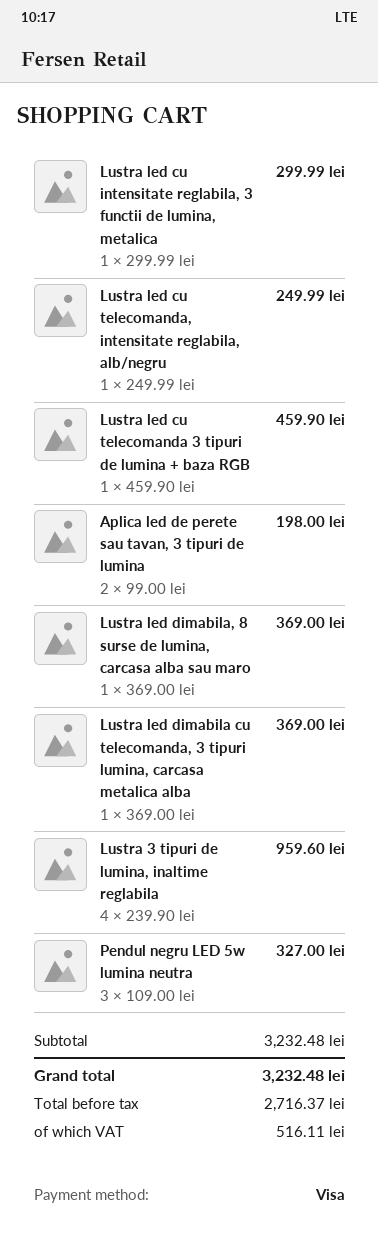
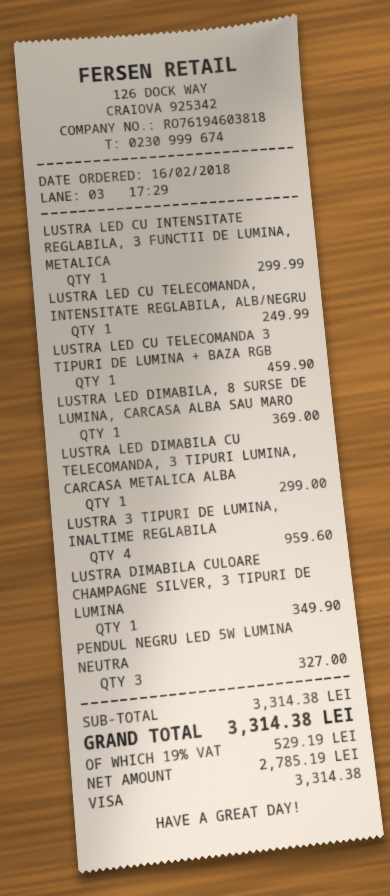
Aplica led de perete sau tavan, 3 tipuri de lumina: 2 for 198.00 -> none
Lustra led dimabila cu telecomanda, 3 tipuri lumina, carcasa metalica alba: 1 for 369.00 -> 1 for 299.00
LUSTRA DIMABILA CULOARE CHAMPAGNE SILVER, 3 TIPURI DE LUMINA: none -> 1 for 349.90
subtotal: 3232.48 -> 3314.38
net: 2716.37 -> 2785.19
tax: 516.11 -> 529.19
total: 3232.48 -> 3314.38

